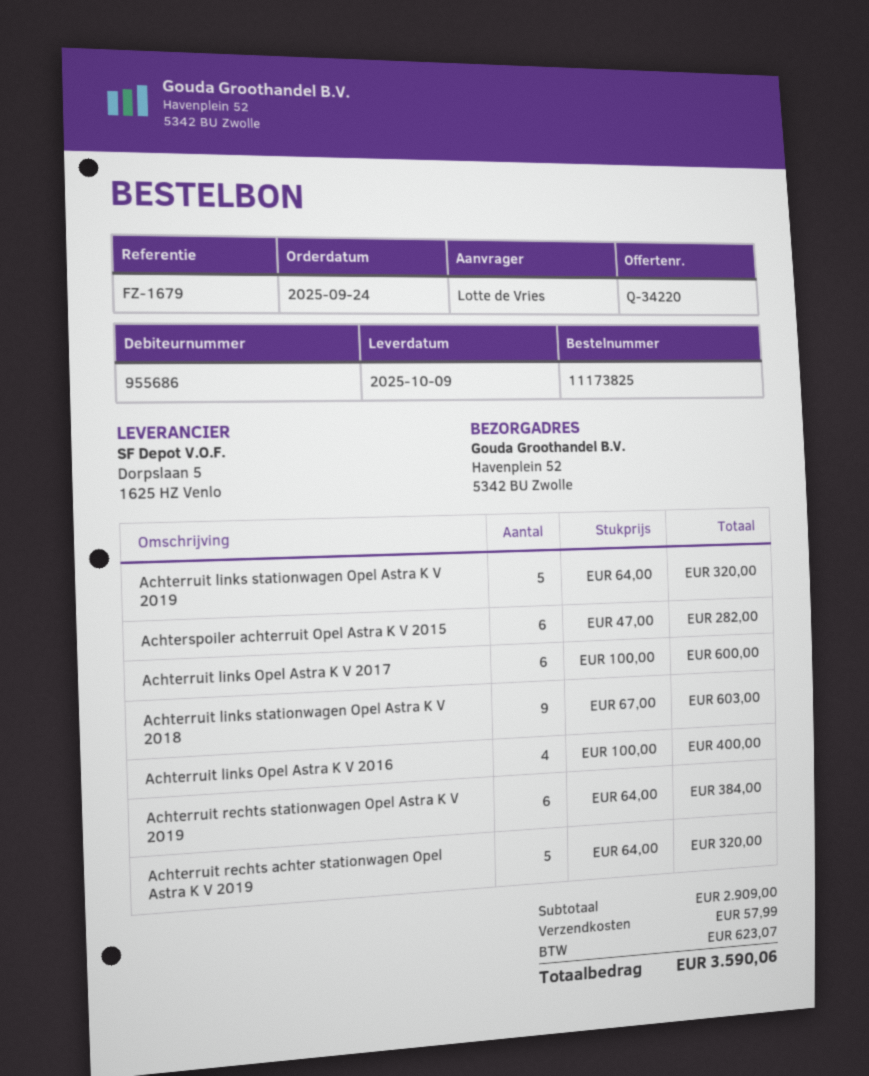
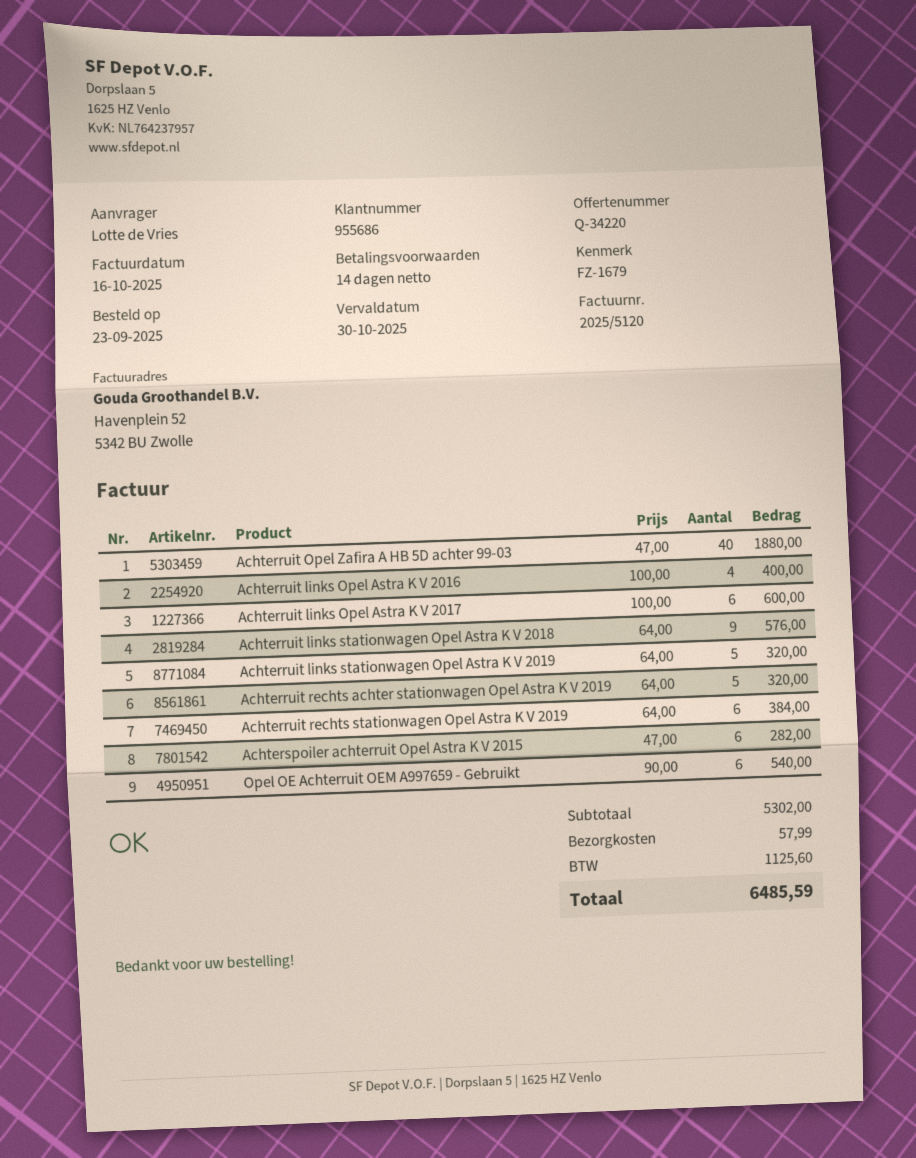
order date: 2025-09-24 -> 2025-09-23
Achterruit links stationwagen Opel Astra K V 2018: 9 x 67.00 = 603.00 -> 9 x 64.00 = 576.00
Achterruit Opel Zafira A HB 5D achter 99-03: none -> 40 x 47.00 = 1880.00
Opel OE Achterruit OEM A997659 - Gebruikt: none -> 6 x 90.00 = 540.00
subtotal: 2909.00 -> 5302.00
tax: 623.07 -> 1125.60
total: 3590.06 -> 6485.59

